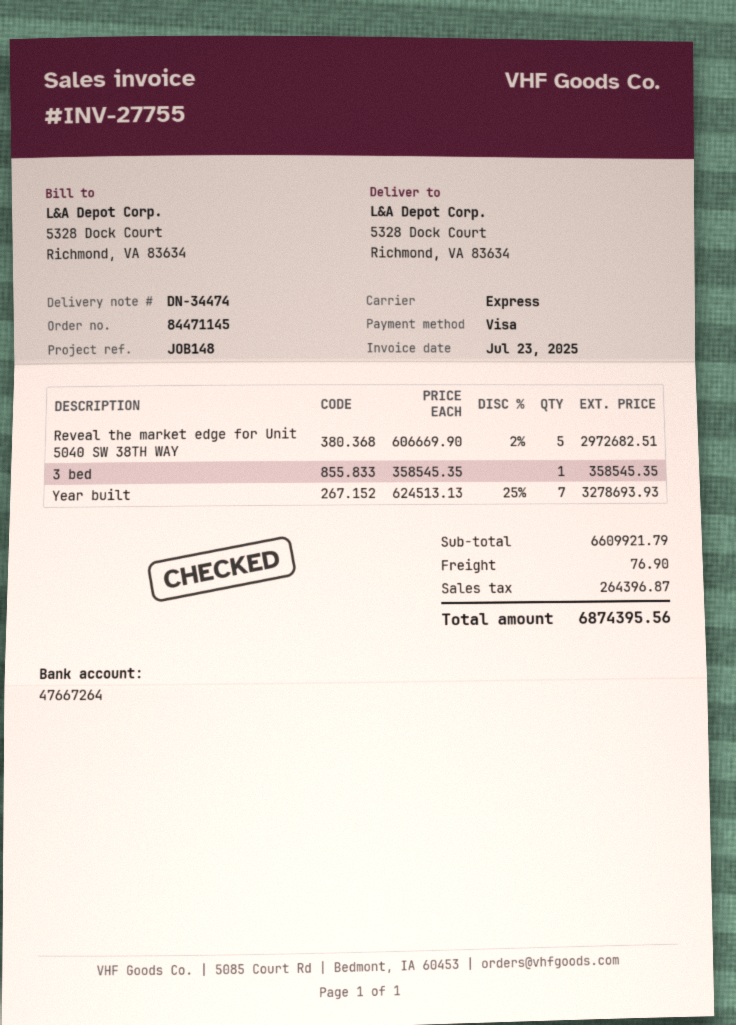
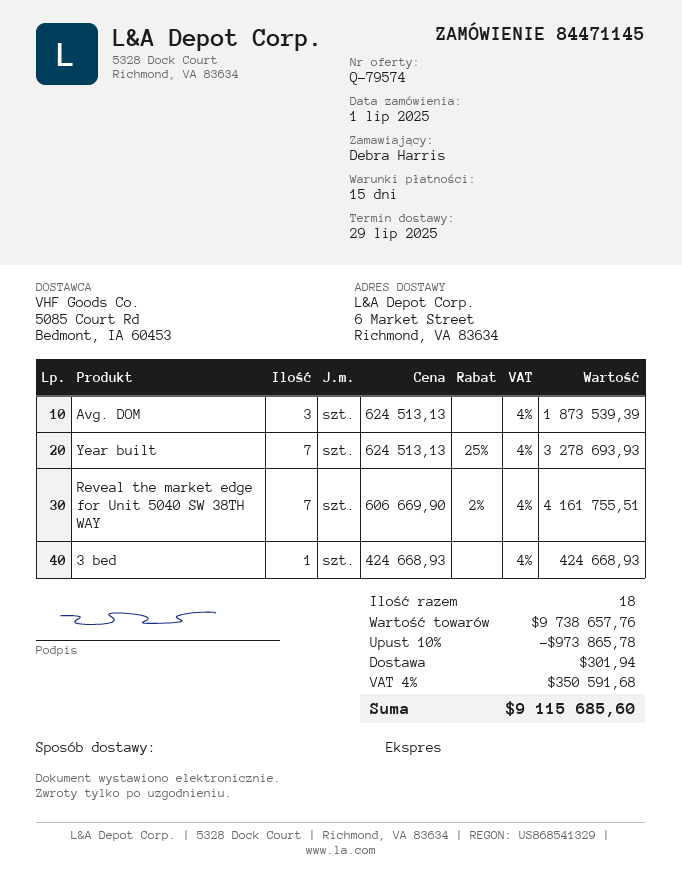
ship to: 5328 Dock Court, Richmond, VA 83634 -> 6 Market Street, Richmond, VA 83634
Reveal the market edge for Unit 5040 SW 38TH WAY: 5 x 606669.90 - 2% = 2972682.51 -> 7 x 606669.90 - 2% = 4161755.51
3 bed: 1 x 358545.35 = 358545.35 -> 1 x 424668.93 = 424668.93
Avg. DOM: none -> 3 x 624513.13 = 1873539.39
subtotal: 6609921.79 -> 9738657.76
discount: none -> 10% = 973865.78
shipping: 76.90 -> 301.94
tax: 264396.87 -> 350591.68
total: 6874395.56 -> 9115685.60

